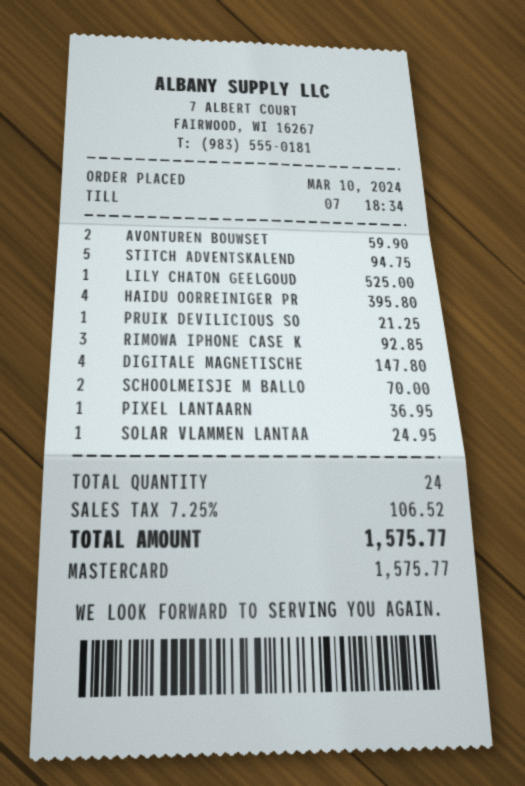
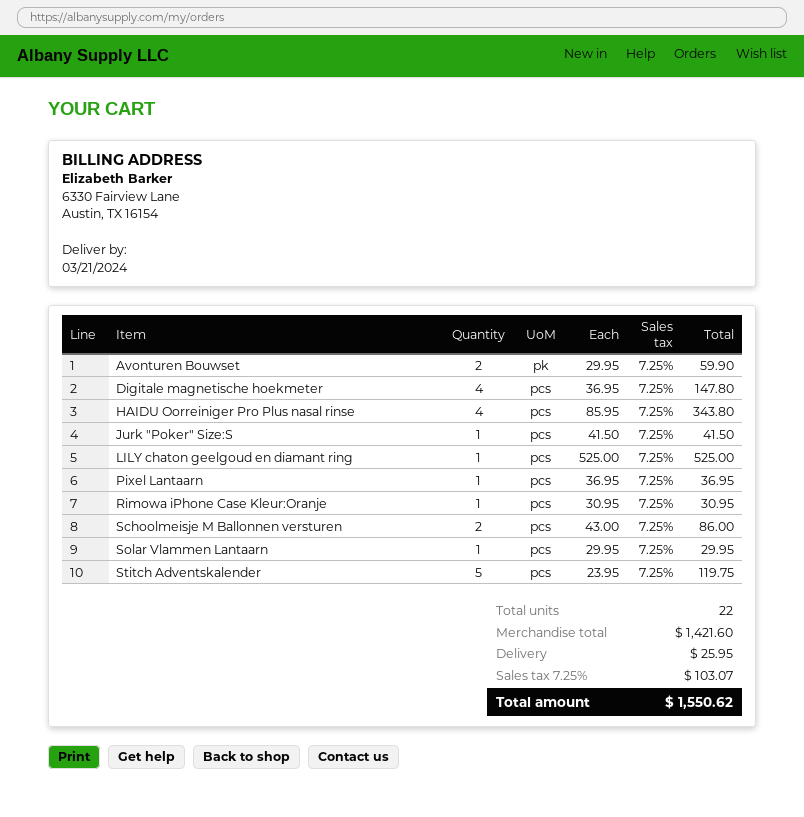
STITCH ADVENTSKALEND: 5 for 94.75 -> 5 for 119.75
HAIDU OORREINIGER PR: 4 for 395.80 -> 4 for 343.80
PRUIK DEVILICIOUS SO: 1 for 21.25 -> none
RIMOWA IPHONE CASE K: 3 for 92.85 -> 1 for 30.95
SCHOOLMEISJE M BALLO: 2 for 70.00 -> 2 for 86.00
SOLAR VLAMMEN LANTAA: 1 for 24.95 -> 1 for 29.95
Jurk "Poker" Size:S: none -> 1 for 41.50
total quantity: 24 -> 22
shipping: none -> 25.95
tax: 7.25% = 106.52 -> 7.25% = 103.07
total: 1575.77 -> 1550.62

